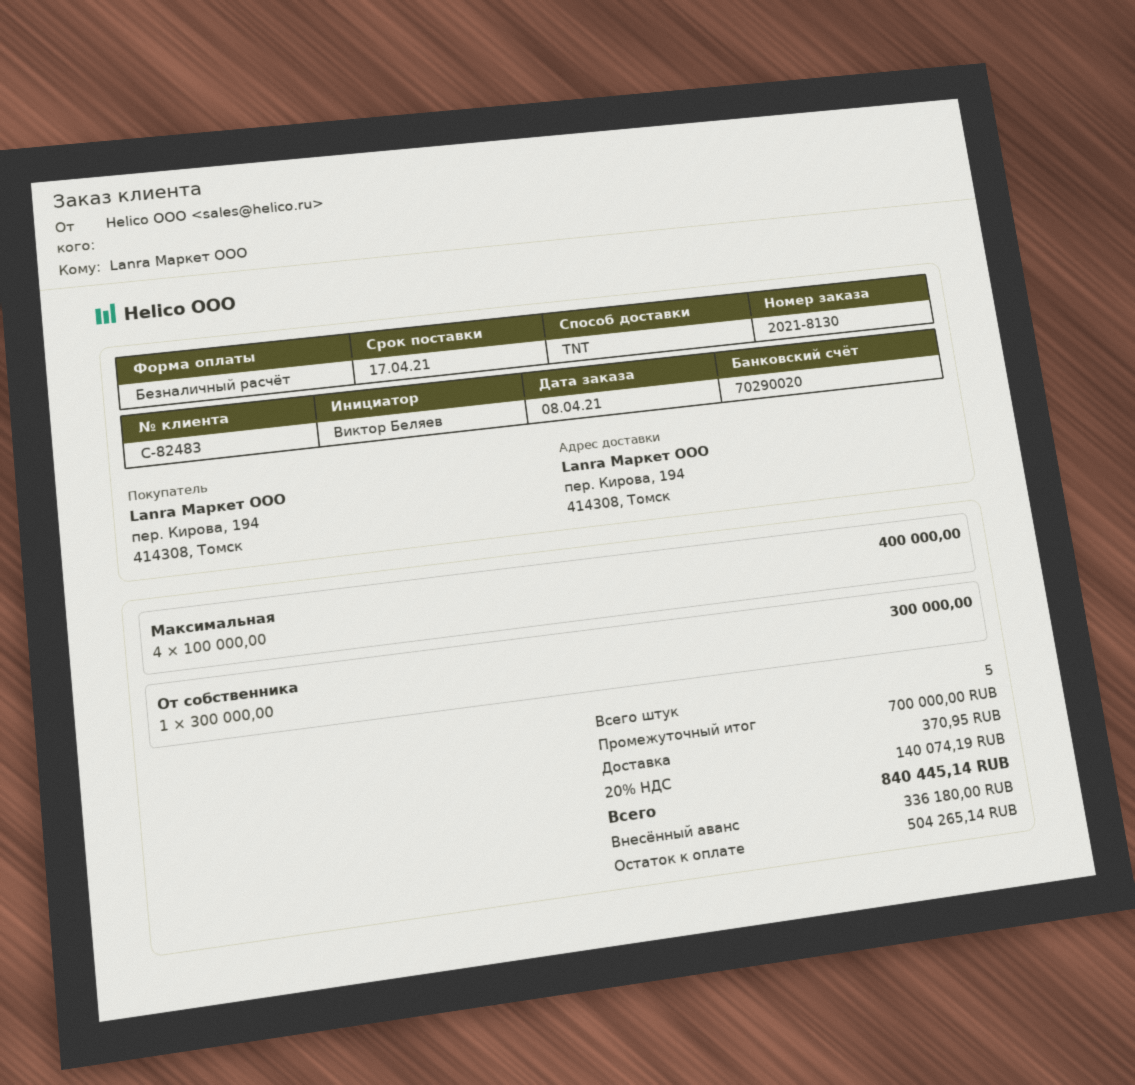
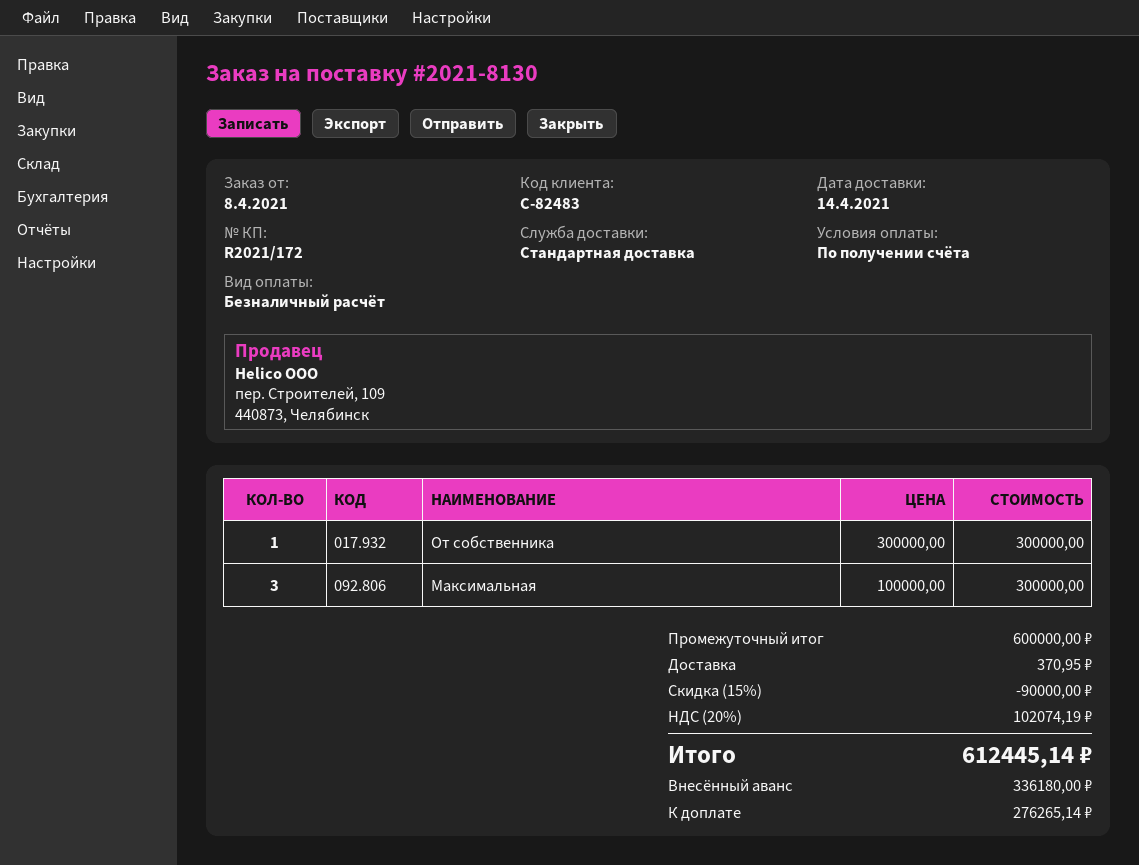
delivery date: 2021-04-17 -> 2021-04-14
shipping method: TNT -> standard
Максимальная: 4 x 100000.00 = 400000.00 -> 3 x 100000.00 = 300000.00
subtotal: 700000.00 -> 600000.00
discount: none -> 15% = 90000.00
tax: 20% = 140074.19 -> 20% = 102074.19
total: 840445.14 -> 612445.14
balance: 504265.14 -> 276265.14

